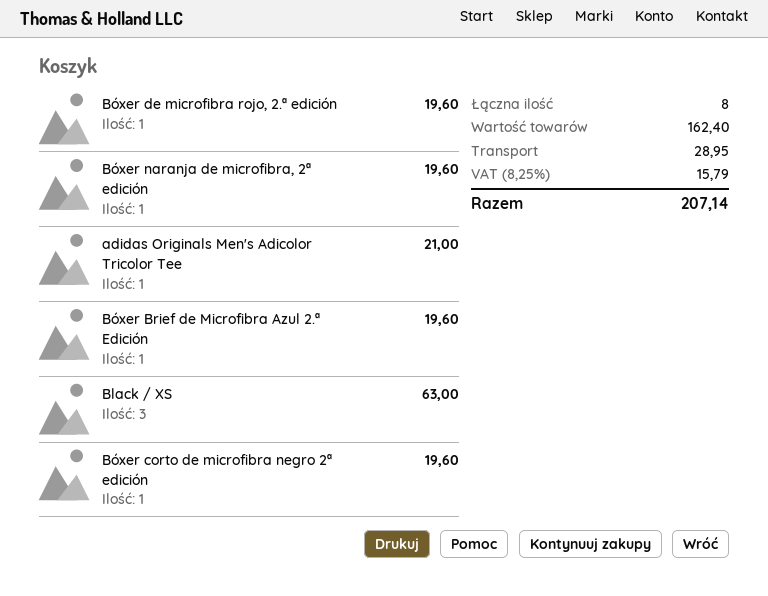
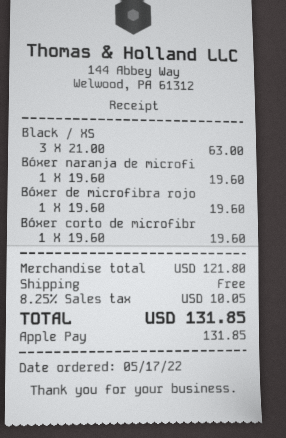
adidas Originals Men's Adicolor Tricolor Tee: 1 for 21.00 -> none
Bóxer Brief de Microfibra Azul 2.ª Edición: 1 for 19.60 -> none
subtotal: 162.40 -> 121.80
shipping: 28.95 -> 0.00
tax: 8.25% = 15.79 -> 8.25% = 10.05
total: 207.14 -> 131.85

